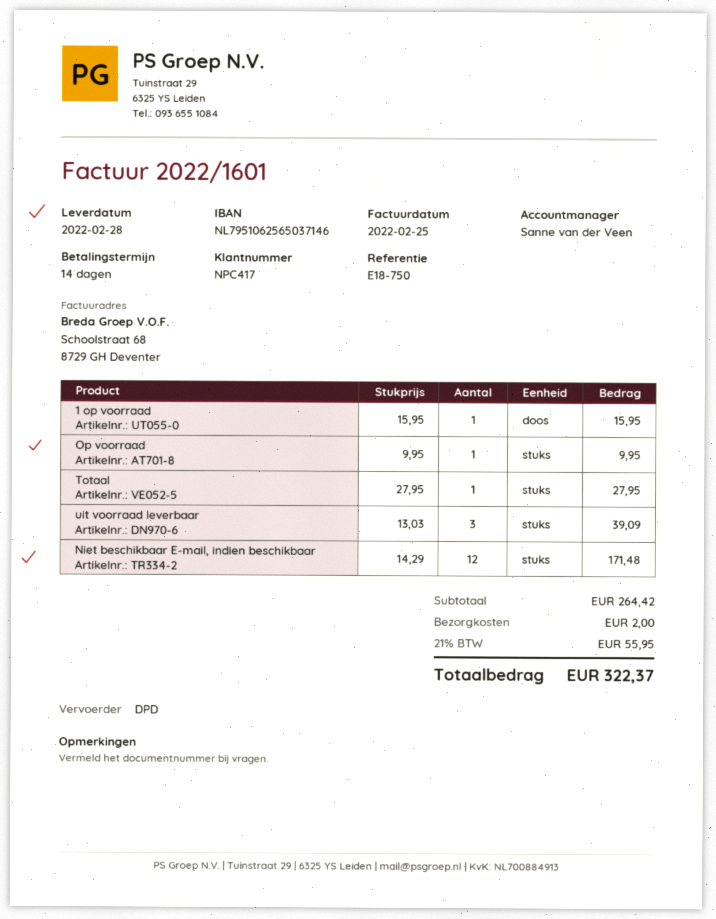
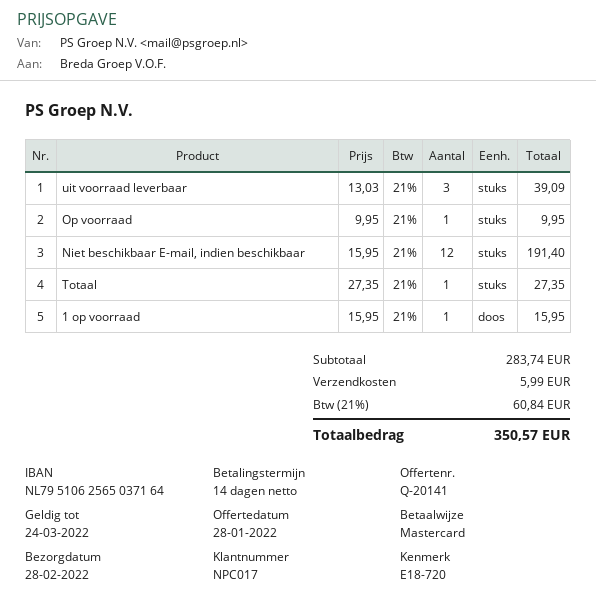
customer number: NPC417 -> NPC017
reference: E18-750 -> E18-720
bank account: NL7951062565037146 -> NL7951062565037164
Totaal: 1 x 27.95 = 27.95 -> 1 x 27.35 = 27.35
Niet beschikbaar E-mail, indien beschikbaar: 12 x 14.29 = 171.48 -> 12 x 15.95 = 191.40
subtotal: 264.42 -> 283.74
shipping: 2.00 -> 5.99
tax: 21% = 55.95 -> 21% = 60.84
total: 322.37 -> 350.57

